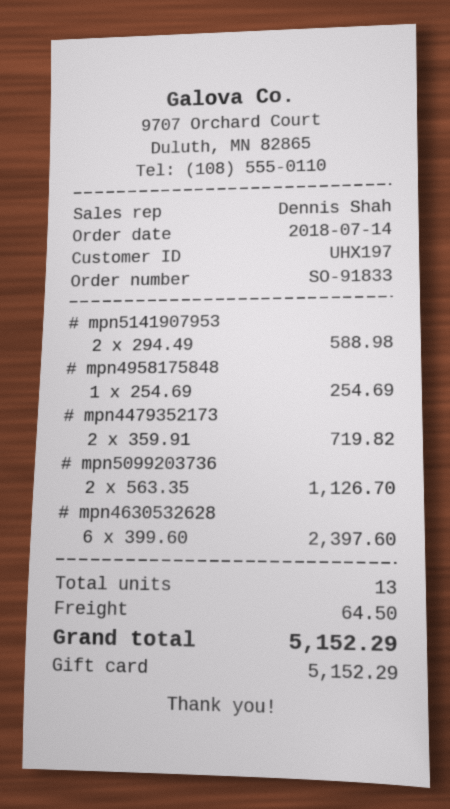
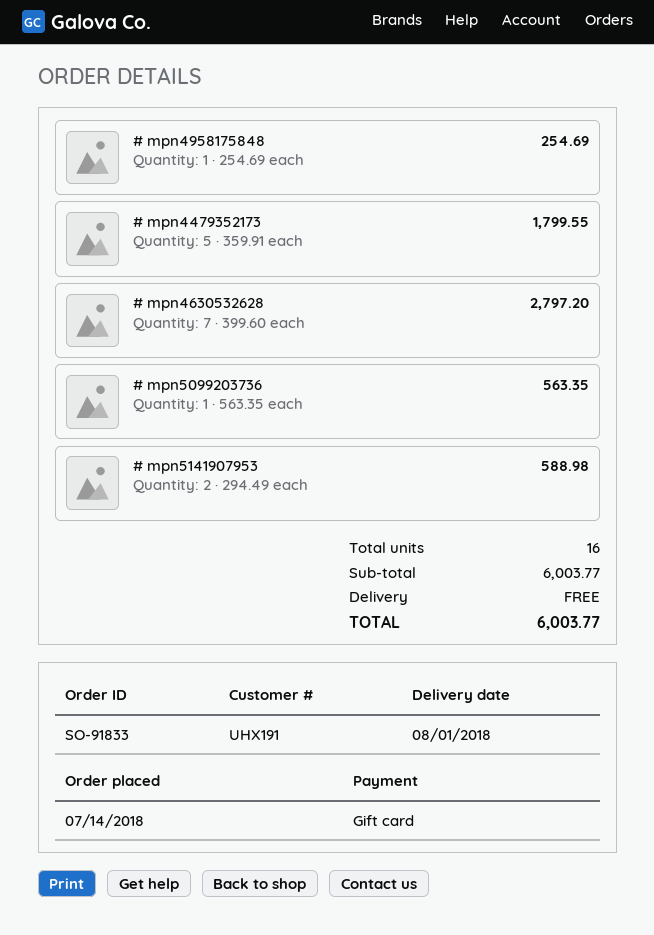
customer number: UHX197 -> UHX191
# mpn4479352173: 2 x 359.91 = 719.82 -> 5 x 359.91 = 1799.55
# mpn5099203736: 2 x 563.35 = 1126.70 -> 1 x 563.35 = 563.35
# mpn4630532628: 6 x 399.60 = 2397.60 -> 7 x 399.60 = 2797.20
total quantity: 13 -> 16
shipping: 64.50 -> 0.00
total: 5152.29 -> 6003.77

